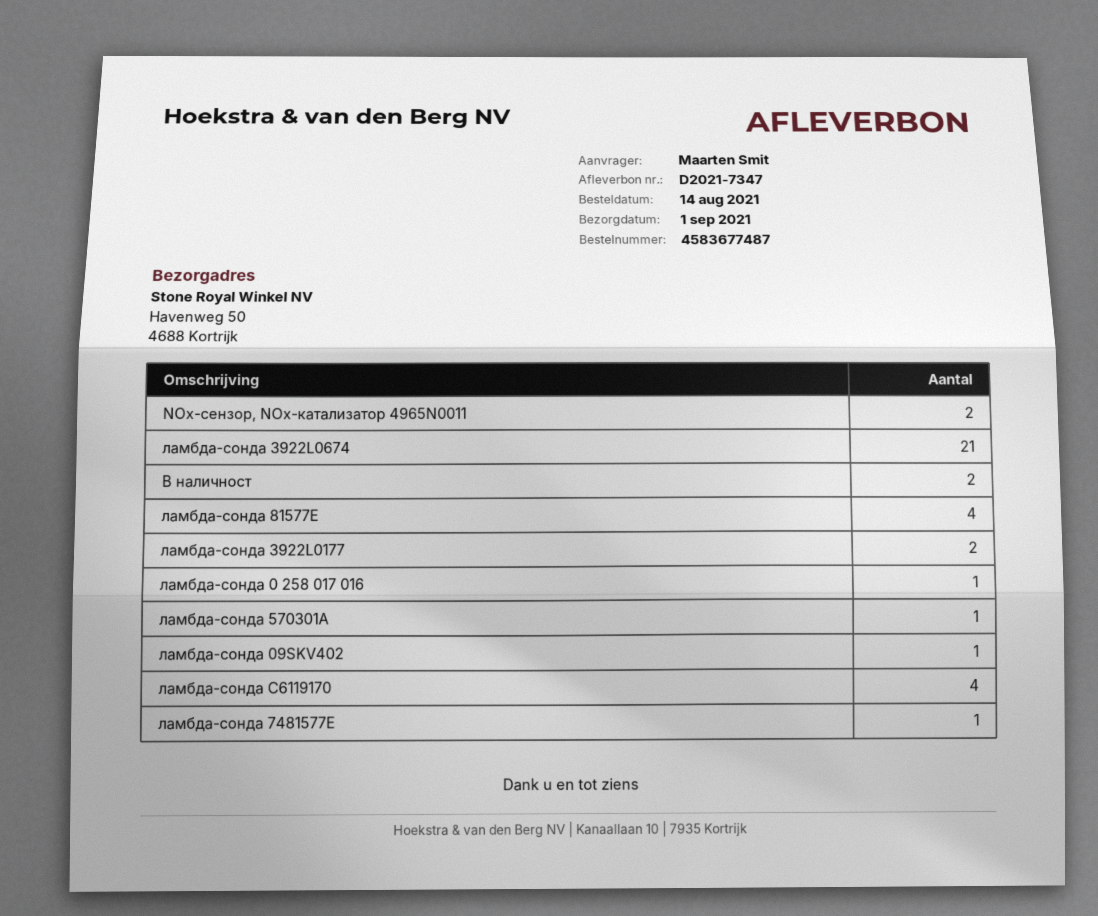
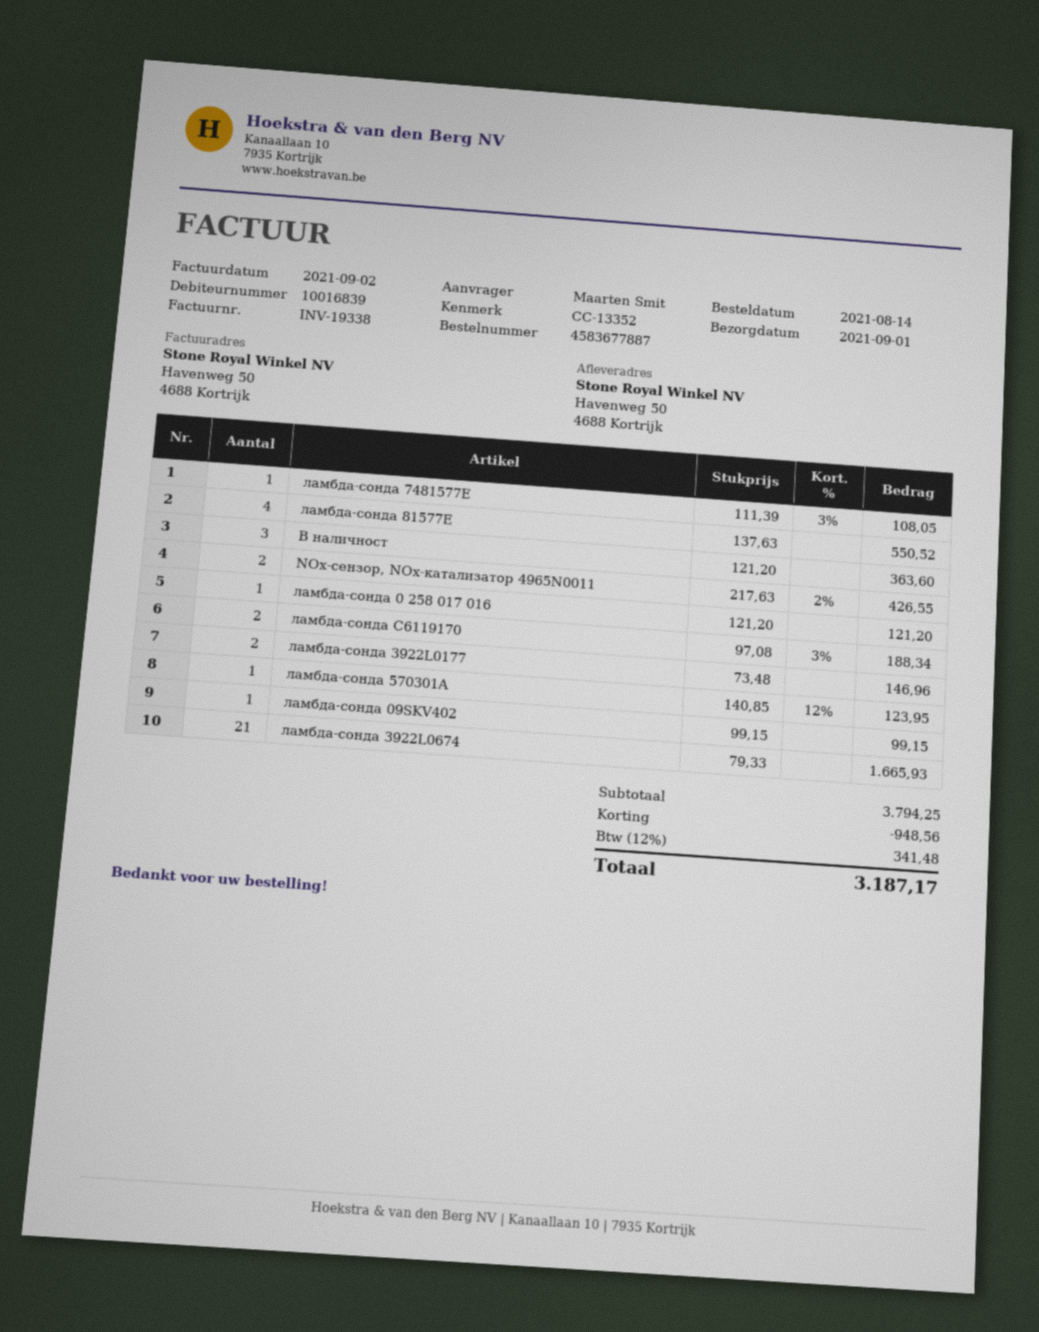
order number: 4583677487 -> 4583677887
В наличност: 2 -> 3
ламбда-сонда C6119170: 4 -> 2

